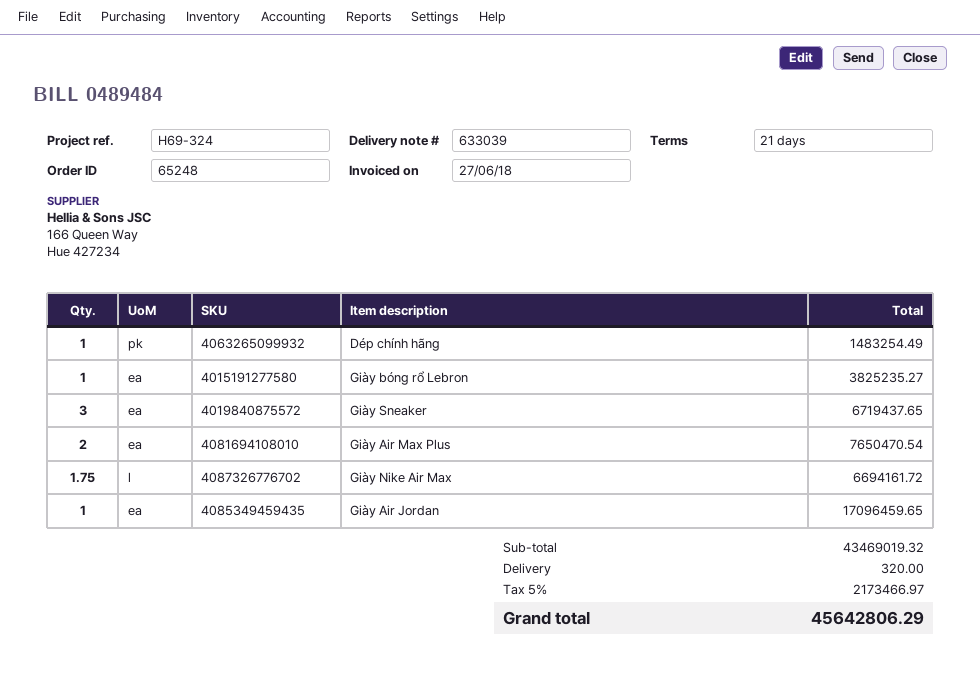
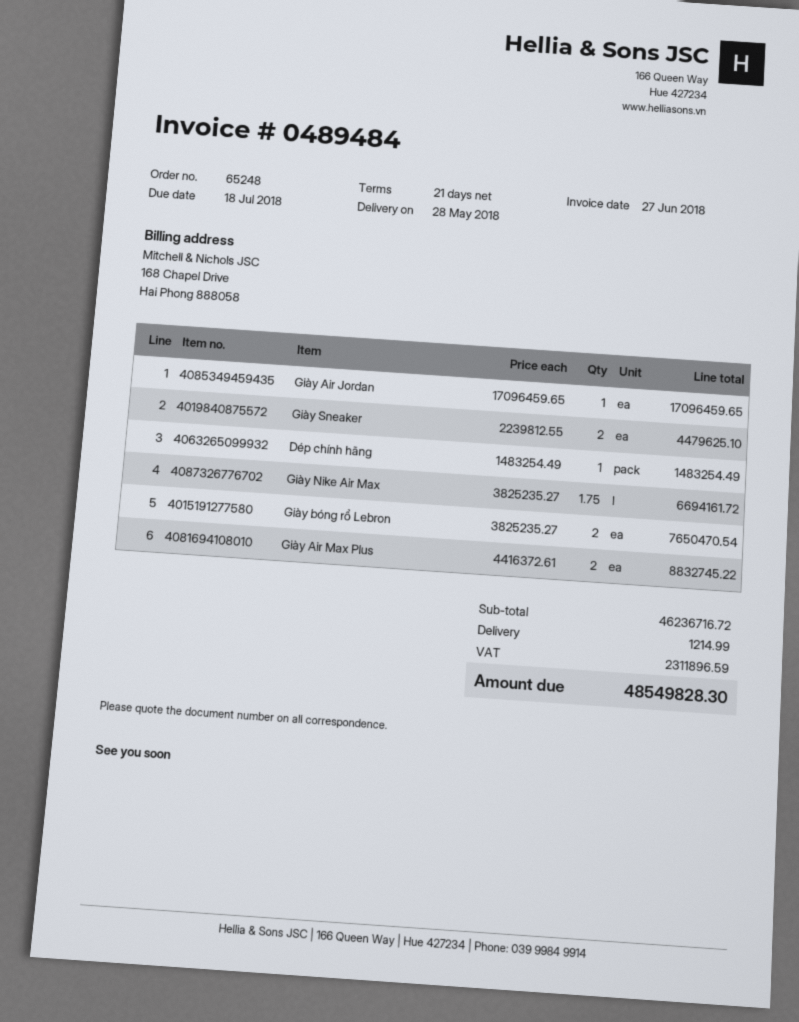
Giày bóng rổ Lebron: 1 for 3825235.27 -> 2 for 7650470.54
Giày Sneaker: 3 for 6719437.65 -> 2 for 4479625.10
Giày Air Max Plus: 2 for 7650470.54 -> 2 for 8832745.22
subtotal: 43469019.32 -> 46236716.72
shipping: 320.00 -> 1214.99
tax: 2173466.97 -> 2311896.59
total: 45642806.29 -> 48549828.30

